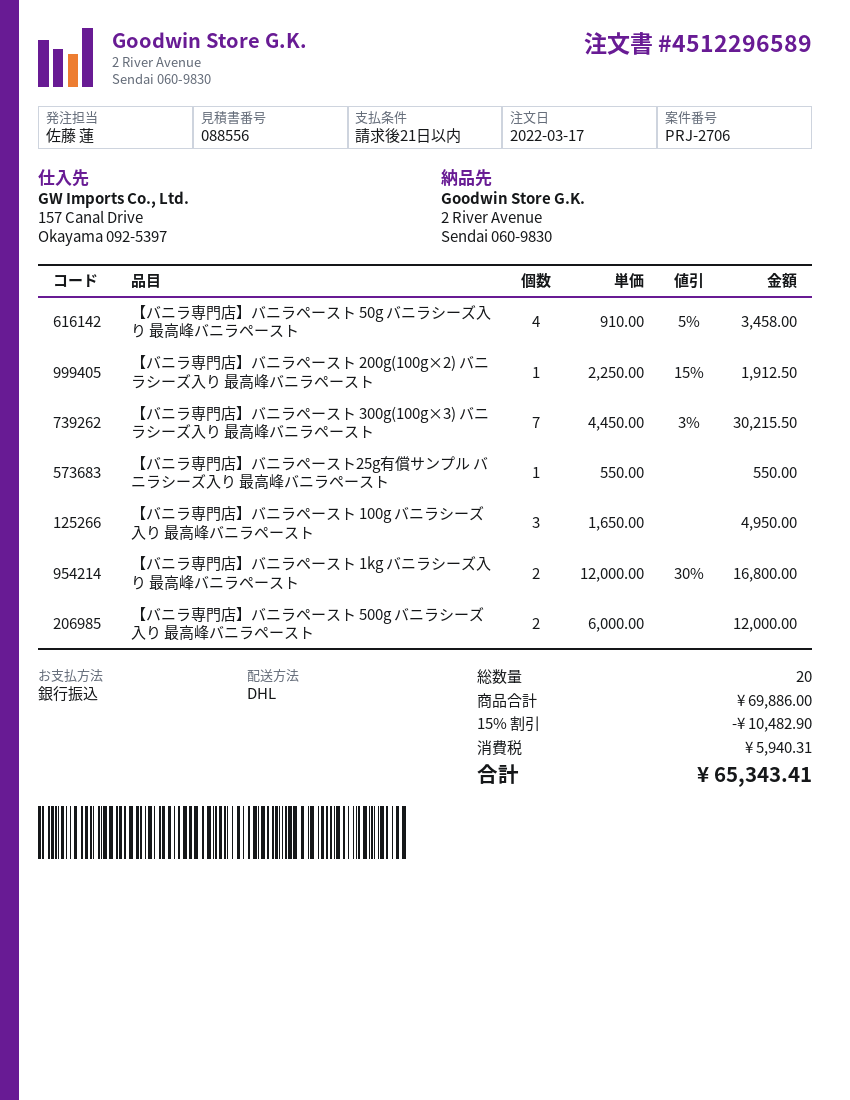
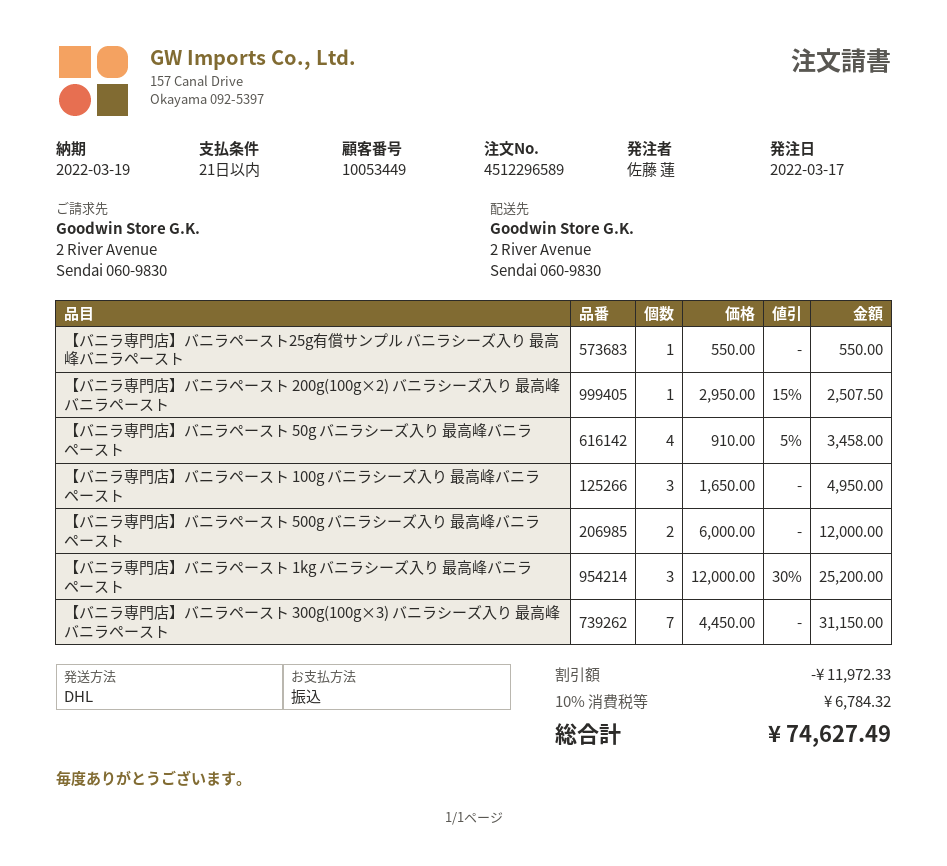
【バニラ専門店】バニラペースト 200g(100g×2) バニラシーズ入り 最高峰バニラペースト: 1 x 2250.00 - 15% = 1912.50 -> 1 x 2950.00 - 15% = 2507.50
【バニラ専門店】バニラペースト 300g(100g×3) バニラシーズ入り 最高峰バニラペースト: 7 x 4450.00 - 3% = 30215.50 -> 7 x 4450.00 = 31150.00
【バニラ専門店】バニラペースト 1kg バニラシーズ入り 最高峰バニラペースト: 2 x 12000.00 - 30% = 16800.00 -> 3 x 12000.00 - 30% = 25200.00
discount: 10482.90 -> 11972.33
tax: 5940.31 -> 6784.32
total: 65343.41 -> 74627.49

